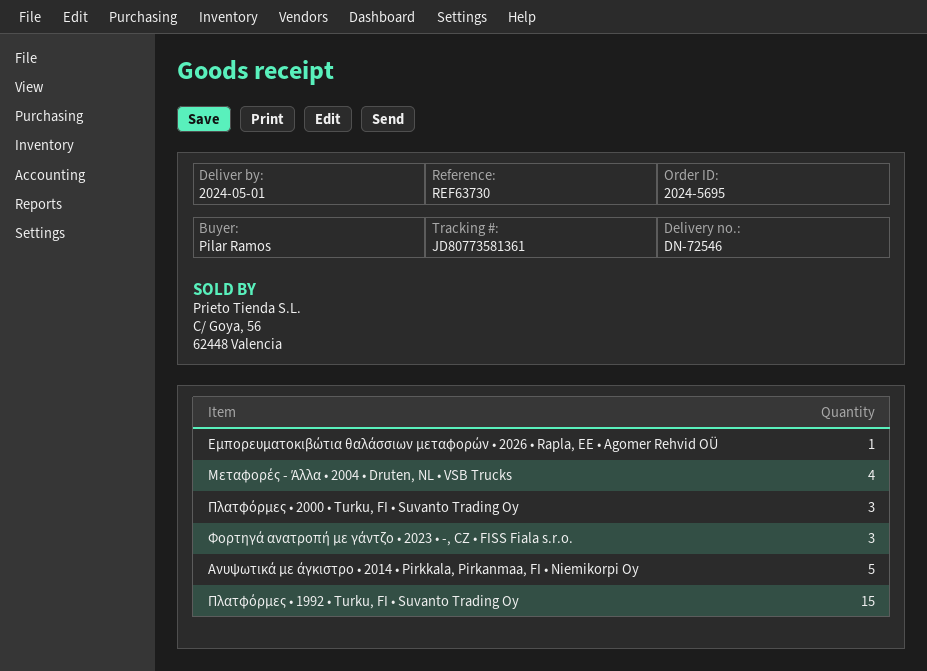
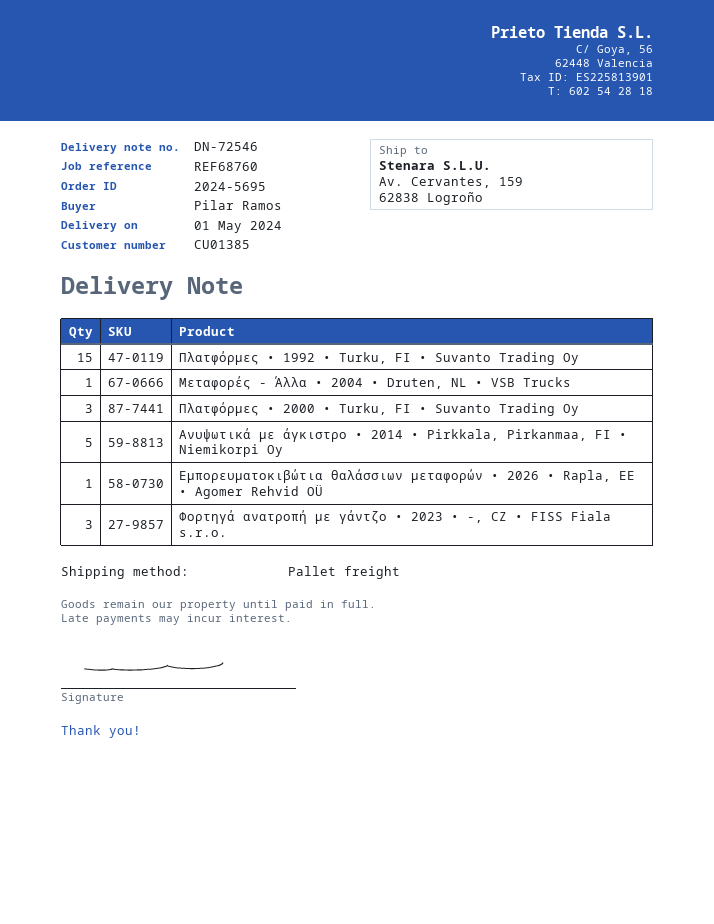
reference: REF63730 -> REF68760
Μεταφορές - Άλλα • 2004 • Druten, NL • VSB Trucks: 4 -> 1

